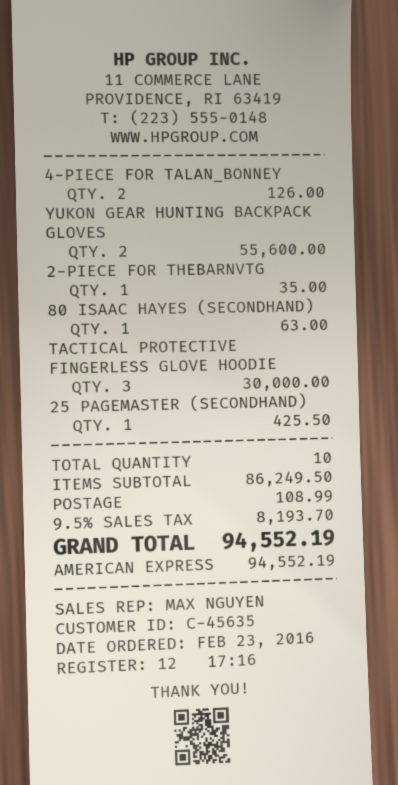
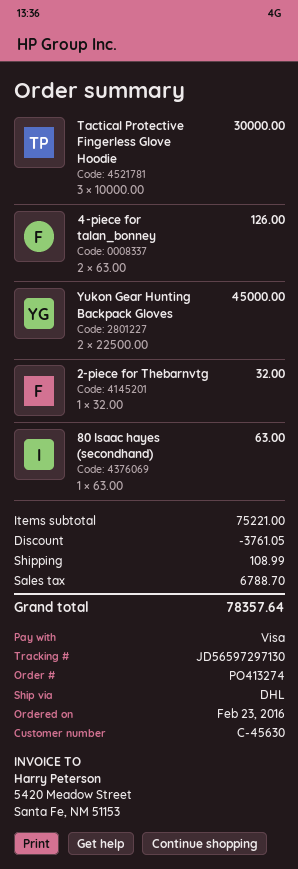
customer number: C-45635 -> C-45630
payment method: American Express -> Visa
YUKON GEAR HUNTING BACKPACK GLOVES: 2 for 55600.00 -> 2 for 45000.00
2-PIECE FOR THEBARNVTG: 1 for 35.00 -> 1 for 32.00
25 PAGEMASTER (SECONDHAND): 1 for 425.50 -> none
subtotal: 86249.50 -> 75221.00
discount: none -> 3761.05
tax: 8193.70 -> 6788.70
total: 94552.19 -> 78357.64

